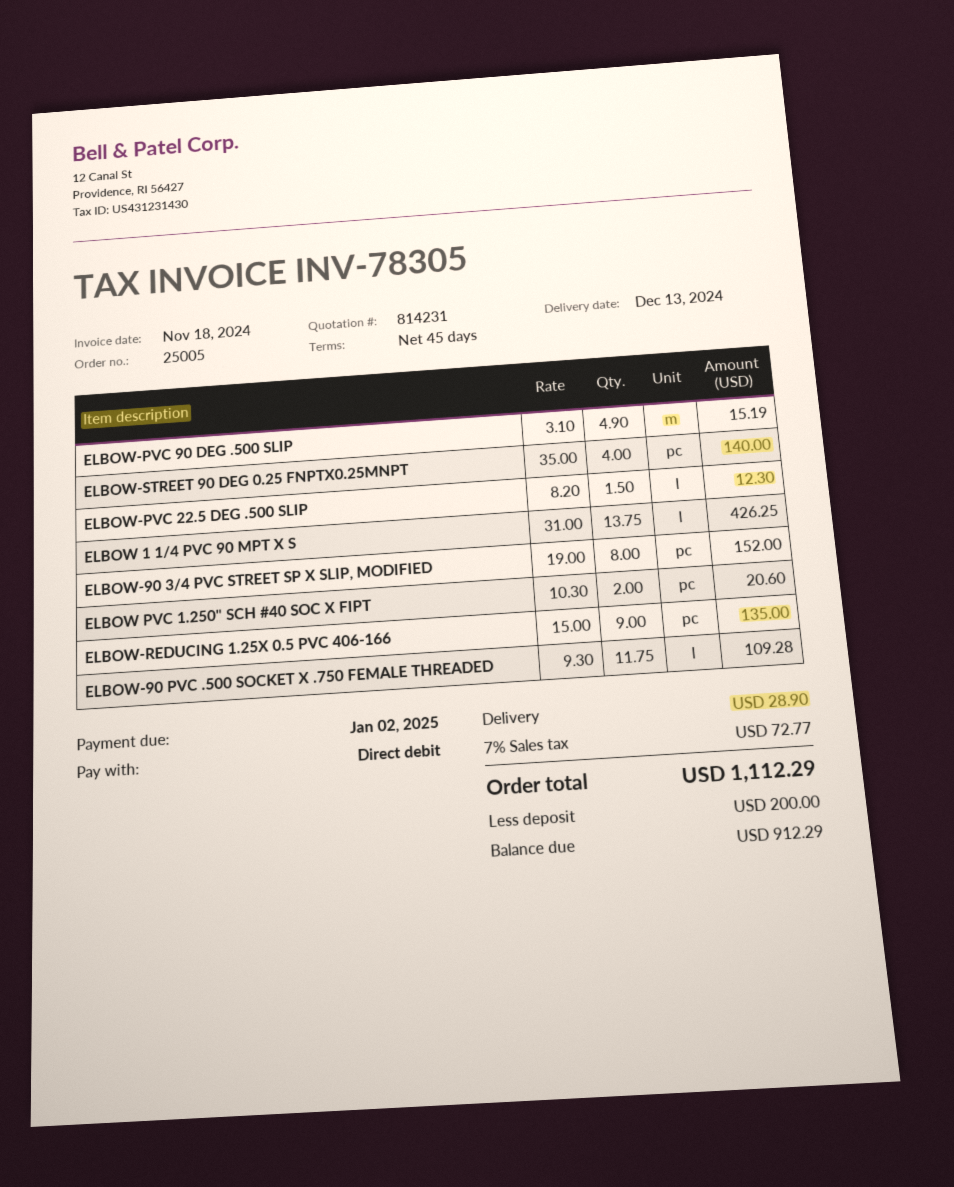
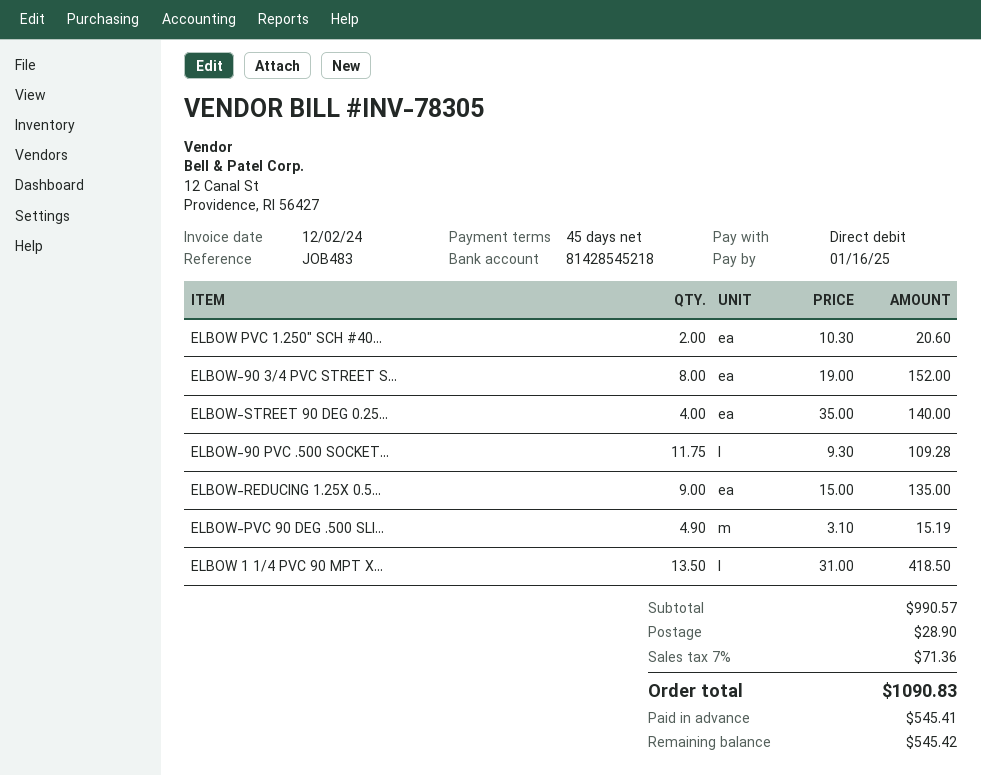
invoice date: 2024-11-18 -> 2024-12-02
due date: 2025-01-02 -> 2025-01-16
ELBOW-PVC 22.5 DEG .500 SLIP: 1.5 x 8.20 = 12.30 -> none
ELBOW 1 1/4 PVC 90 MPT X S: 13.75 x 31.00 = 426.25 -> 13.5 x 31.00 = 418.50
tax: 7% = 72.77 -> 7% = 71.36
total: 1112.29 -> 1090.83
deposit: 200.00 -> 545.41
balance: 912.29 -> 545.42

